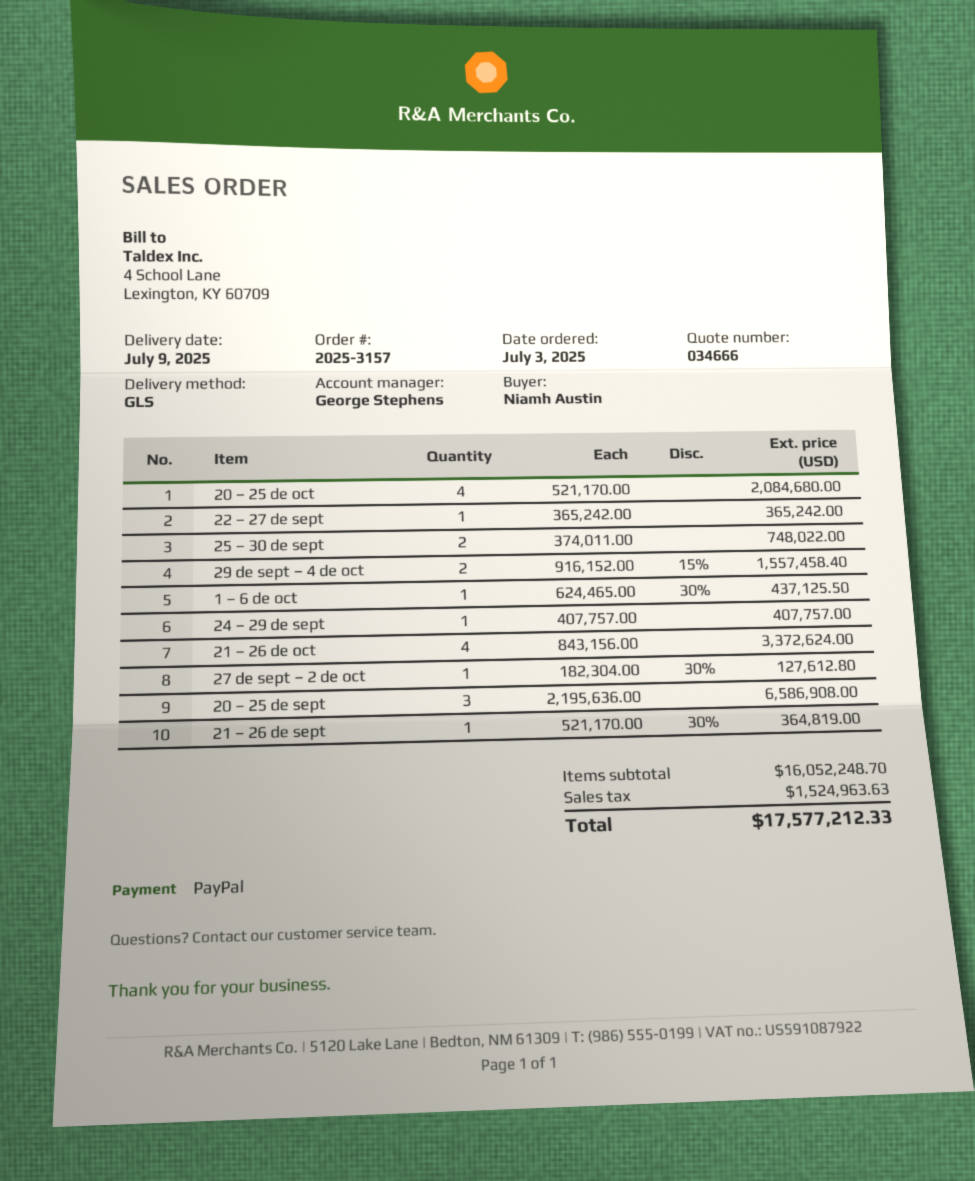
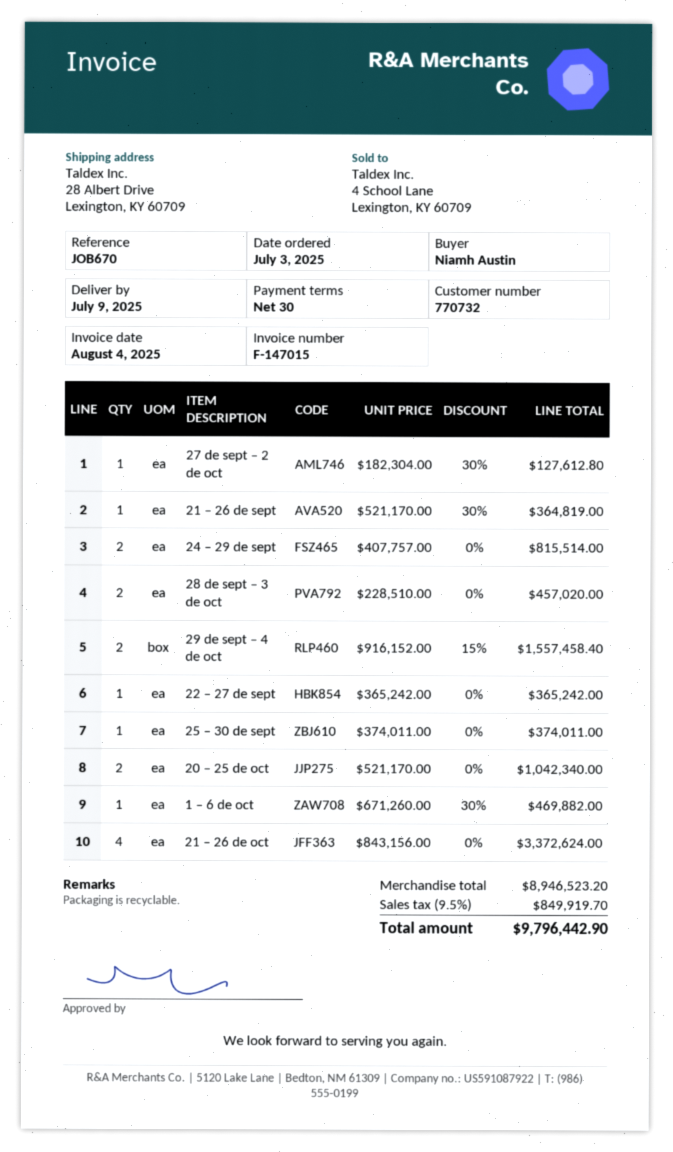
20 – 25 de oct: 4 x 521170.00 = 2084680.00 -> 2 x 521170.00 = 1042340.00
25 – 30 de sept: 2 x 374011.00 = 748022.00 -> 1 x 374011.00 = 374011.00
1 – 6 de oct: 1 x 624465.00 - 30% = 437125.50 -> 1 x 671260.00 - 30% = 469882.00
24 – 29 de sept: 1 x 407757.00 = 407757.00 -> 2 x 407757.00 = 815514.00
20 – 25 de sept: 3 x 2195636.00 = 6586908.00 -> none
28 de sept – 3 de oct: none -> 2 x 228510.00 = 457020.00
subtotal: 16052248.70 -> 8946523.20
tax: 1524963.63 -> 849919.70
total: 17577212.33 -> 9796442.90

